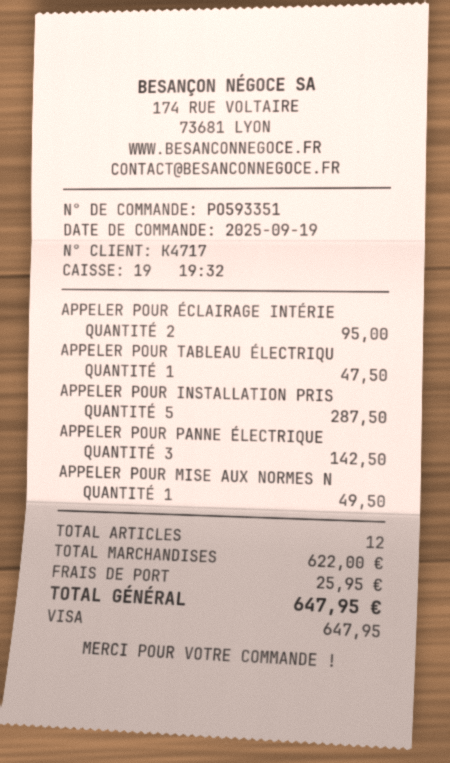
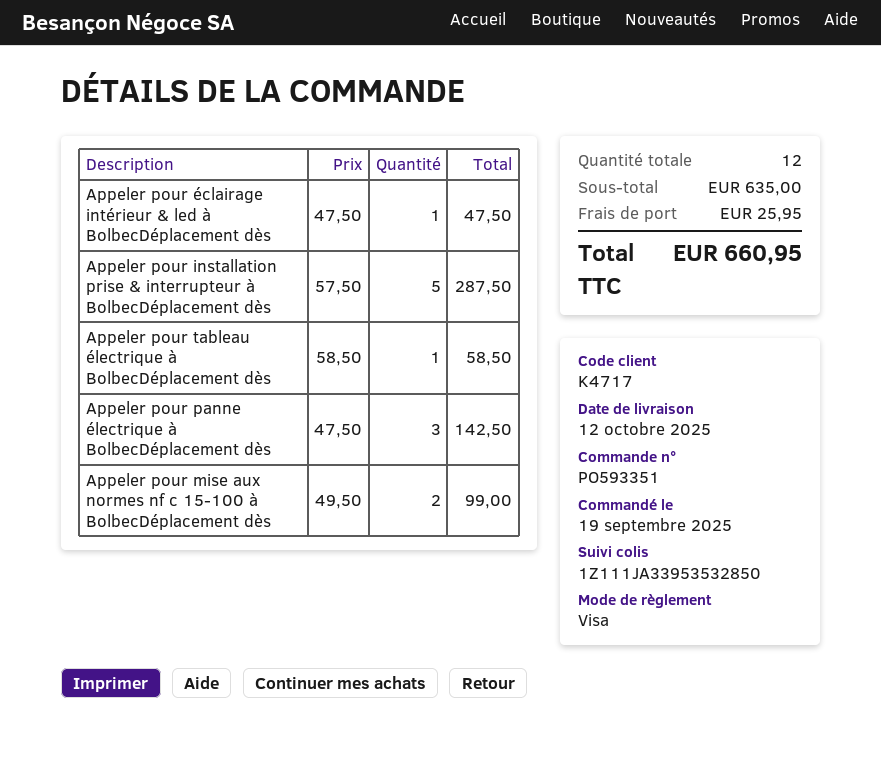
APPELER POUR ÉCLAIRAGE INTÉRIE: 2 for 95.00 -> 1 for 47.50
APPELER POUR TABLEAU ÉLECTRIQU: 1 for 47.50 -> 1 for 58.50
APPELER POUR MISE AUX NORMES N: 1 for 49.50 -> 2 for 99.00
subtotal: 622.00 -> 635.00
total: 647.95 -> 660.95

